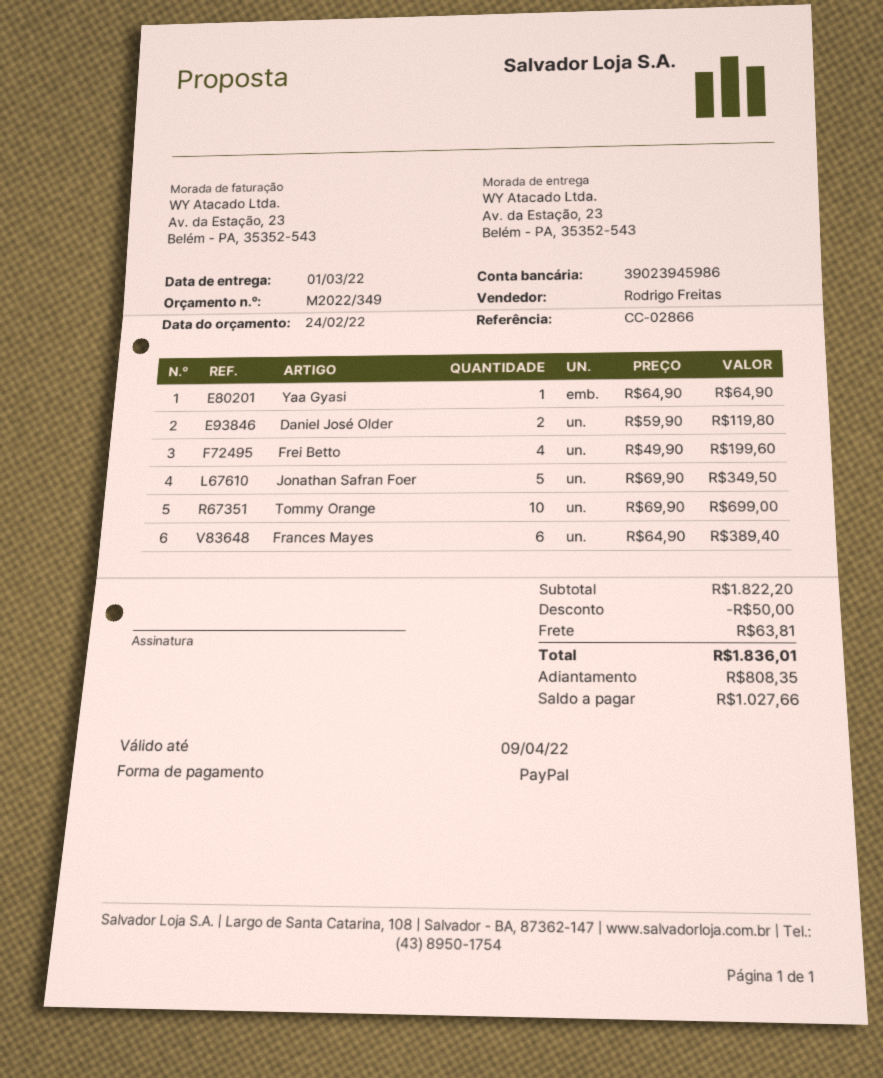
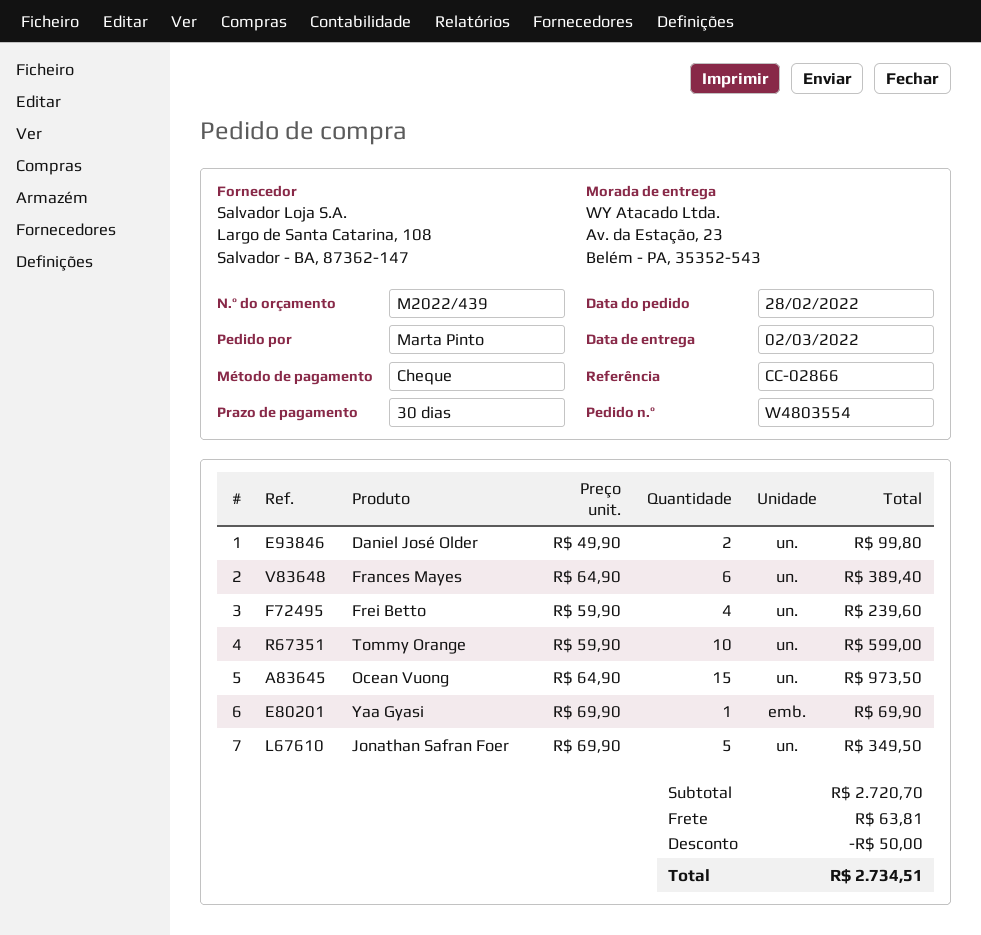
quote number: M2022/349 -> M2022/439
delivery date: 2022-03-01 -> 2022-03-02
payment method: PayPal -> cheque
Yaa Gyasi: 1 x 64.90 = 64.90 -> 1 x 69.90 = 69.90
Daniel José Older: 2 x 59.90 = 119.80 -> 2 x 49.90 = 99.80
Frei Betto: 4 x 49.90 = 199.60 -> 4 x 59.90 = 239.60
Tommy Orange: 10 x 69.90 = 699.00 -> 10 x 59.90 = 599.00
Ocean Vuong: none -> 15 x 64.90 = 973.50
subtotal: 1822.20 -> 2720.70
total: 1836.01 -> 2734.51

